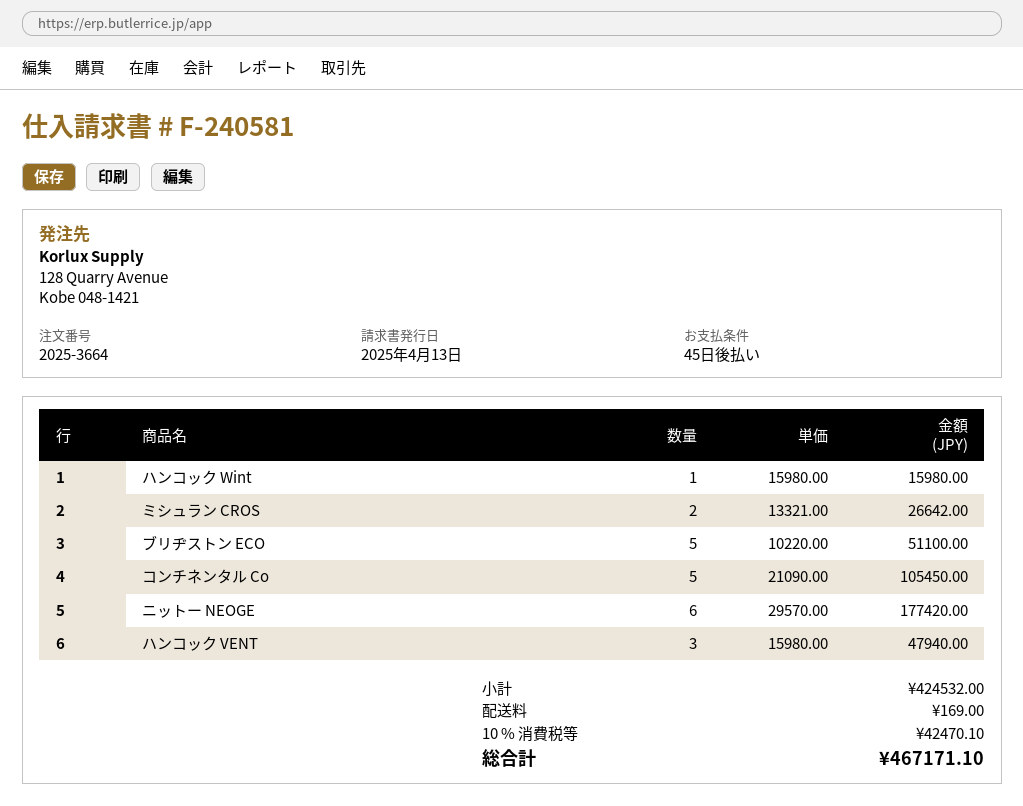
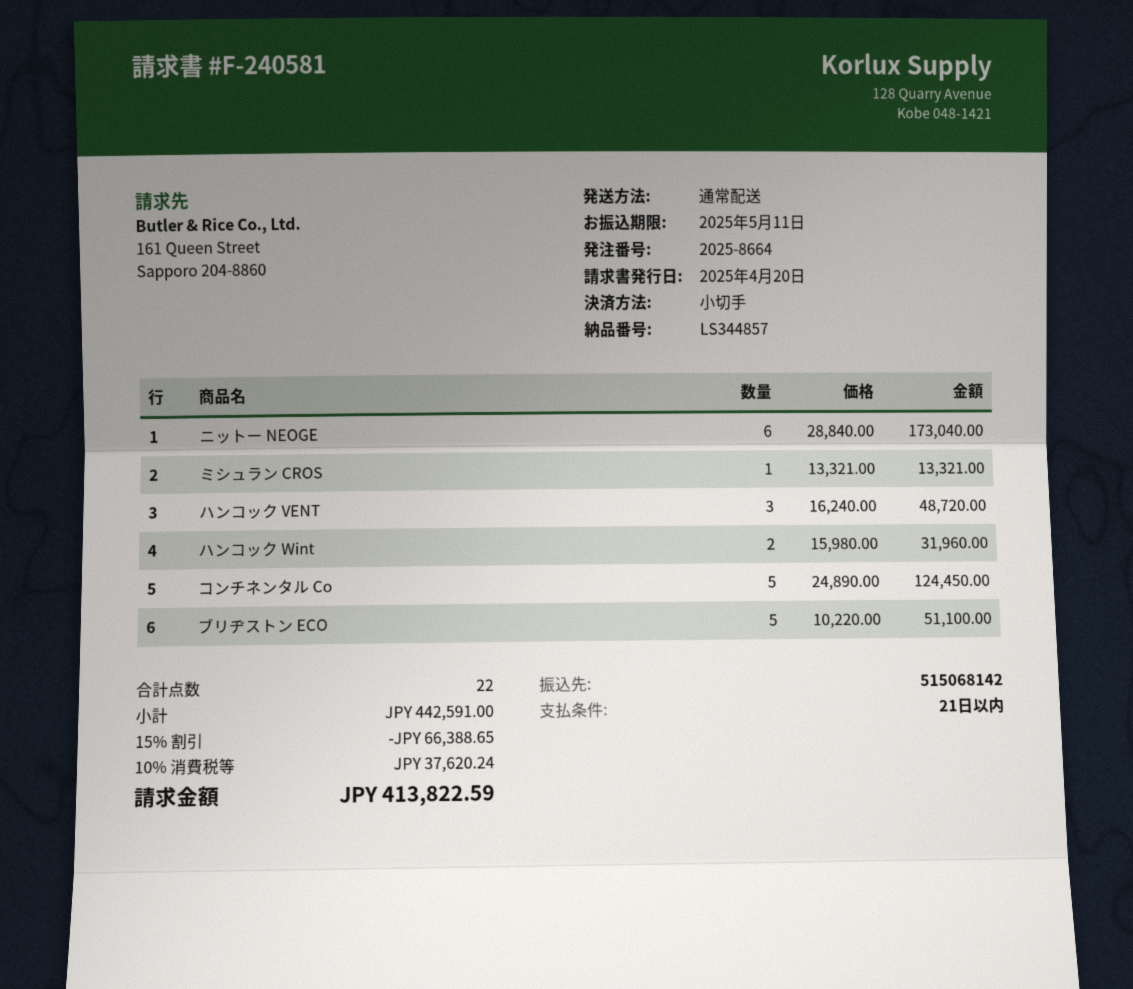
order number: 2025-3664 -> 2025-8664
invoice date: 2025-04-13 -> 2025-04-20
payment terms: 45 days -> 21 days
ハンコック Wint: 1 x 15980.00 = 15980.00 -> 2 x 15980.00 = 31960.00
ミシュラン CROS: 2 x 13321.00 = 26642.00 -> 1 x 13321.00 = 13321.00
コンチネンタル Co: 5 x 21090.00 = 105450.00 -> 5 x 24890.00 = 124450.00
ニットー NEOGE: 6 x 29570.00 = 177420.00 -> 6 x 28840.00 = 173040.00
ハンコック VENT: 3 x 15980.00 = 47940.00 -> 3 x 16240.00 = 48720.00
subtotal: 424532.00 -> 442591.00
discount: none -> 15% = 66388.65
shipping: 169.00 -> none
tax: 10% = 42470.10 -> 10% = 37620.24
total: 467171.10 -> 413822.59

